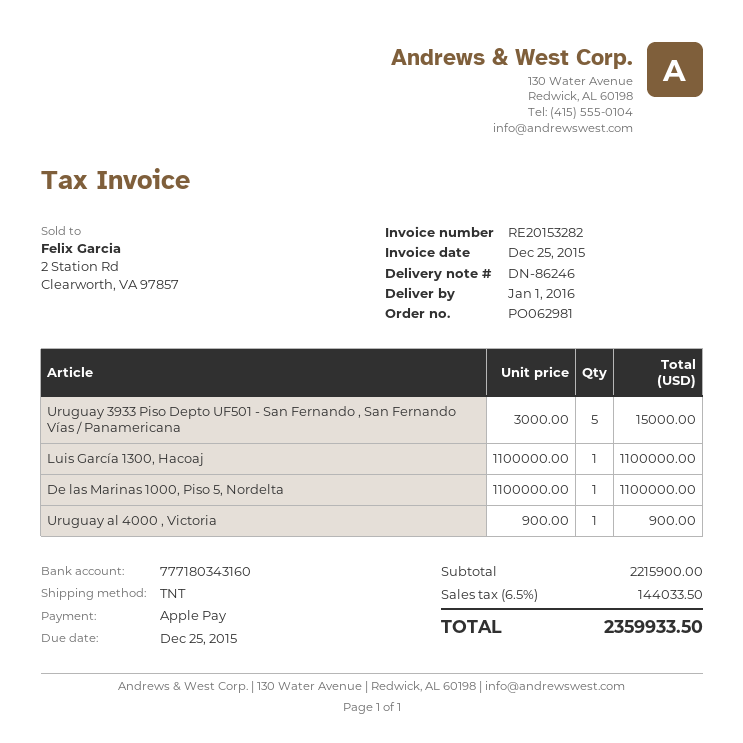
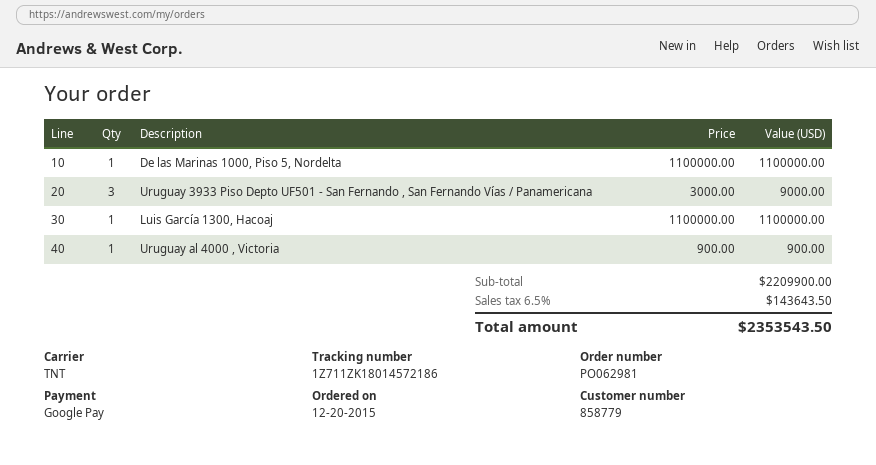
payment method: Apple Pay -> Google Pay
Uruguay 3933 Piso Depto UF501 - San Fernando , San Fernando Vías / Panamericana: 5 x 3000.00 = 15000.00 -> 3 x 3000.00 = 9000.00
subtotal: 2215900.00 -> 2209900.00
tax: 6.5% = 144033.50 -> 6.5% = 143643.50
total: 2359933.50 -> 2353543.50

